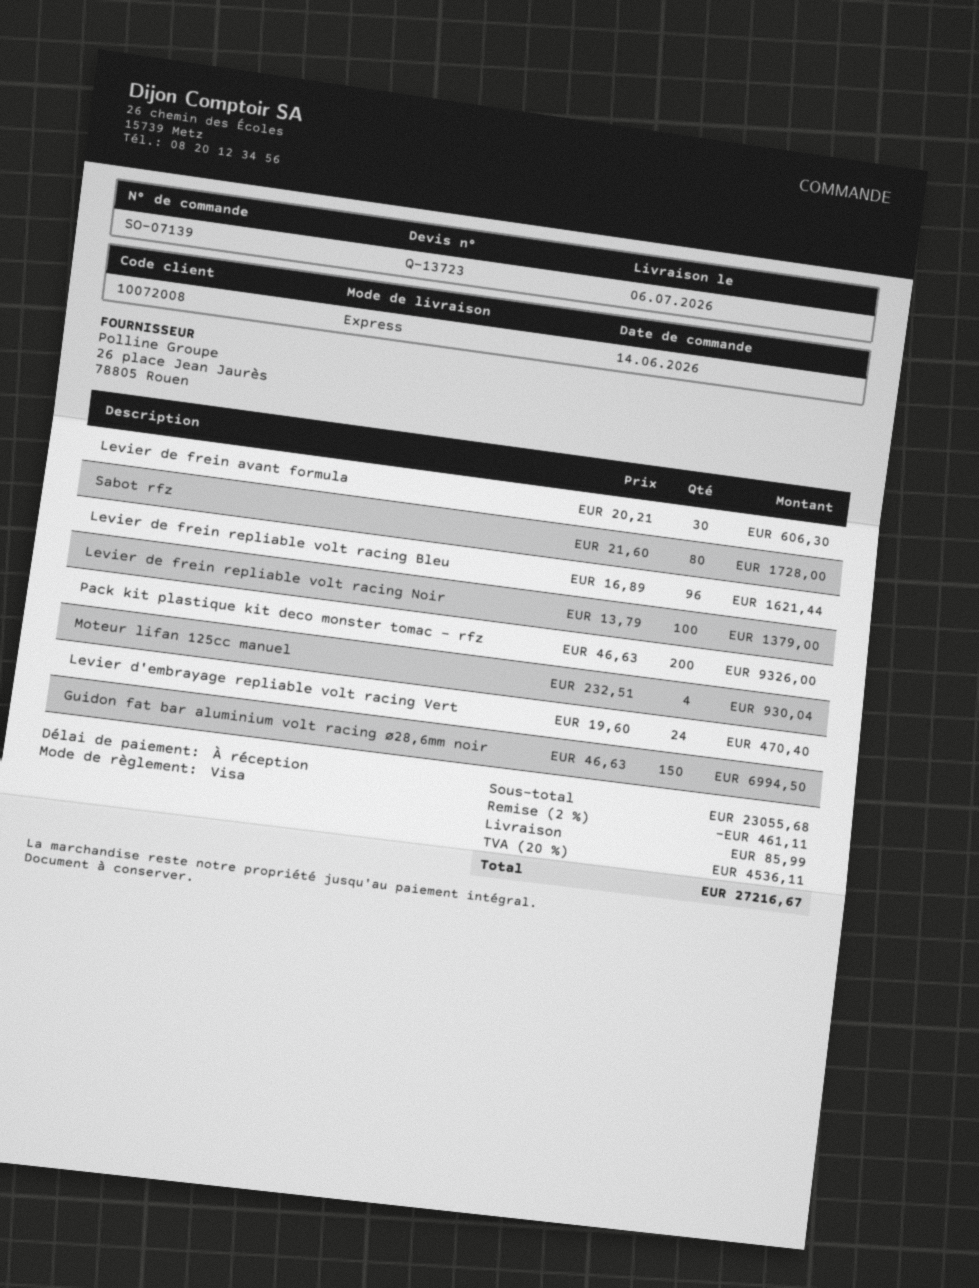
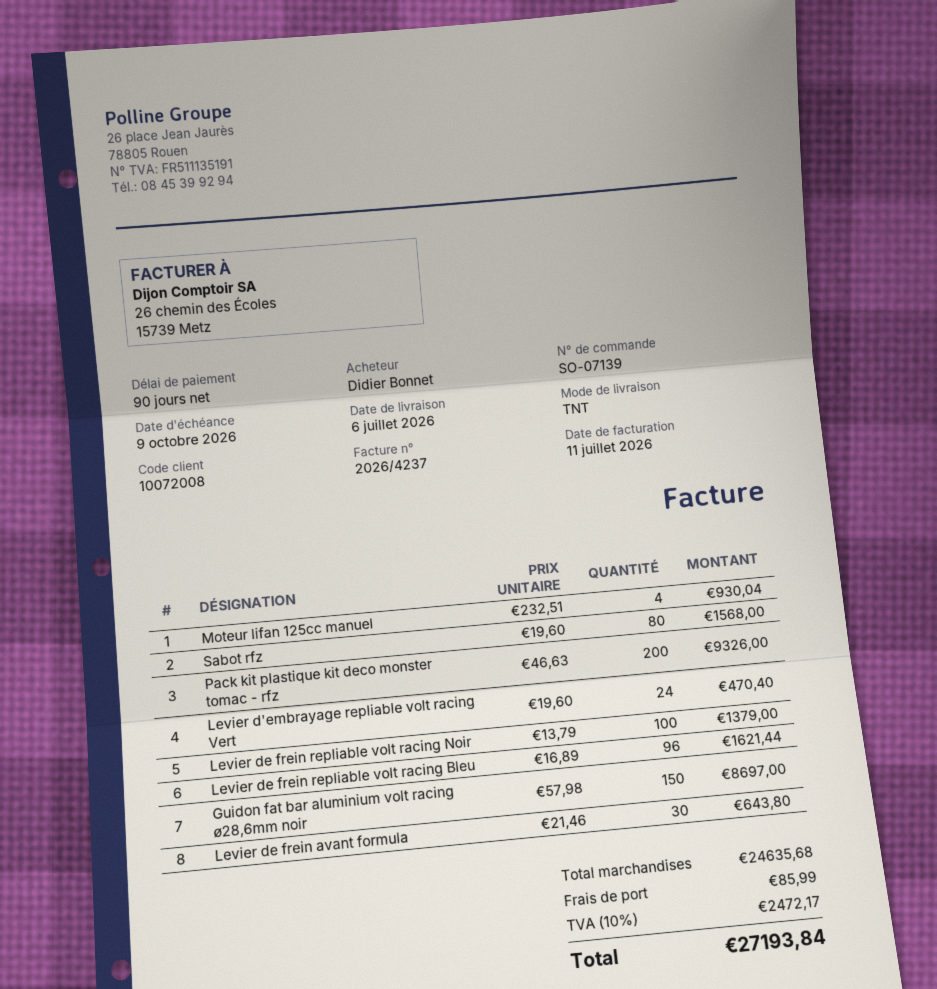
payment terms: on receipt -> 90 days
shipping method: express -> TNT
Levier de frein avant formula: 30 x 20.21 = 606.30 -> 30 x 21.46 = 643.80
Sabot rfz: 80 x 21.60 = 1728.00 -> 80 x 19.60 = 1568.00
Guidon fat bar aluminium volt racing ø28,6mm noir: 150 x 46.63 = 6994.50 -> 150 x 57.98 = 8697.00
subtotal: 23055.68 -> 24635.68
discount: 2% = 461.11 -> none
tax: 20% = 4536.11 -> 10% = 2472.17
total: 27216.67 -> 27193.84

